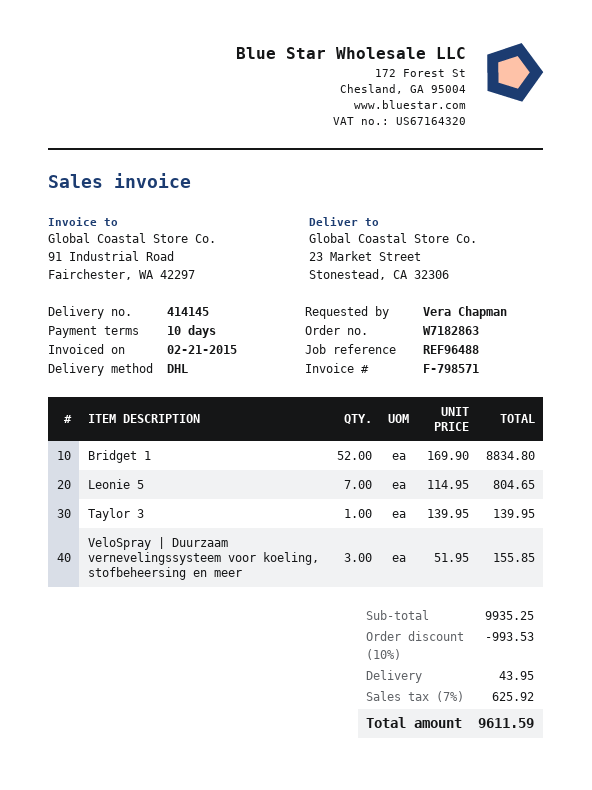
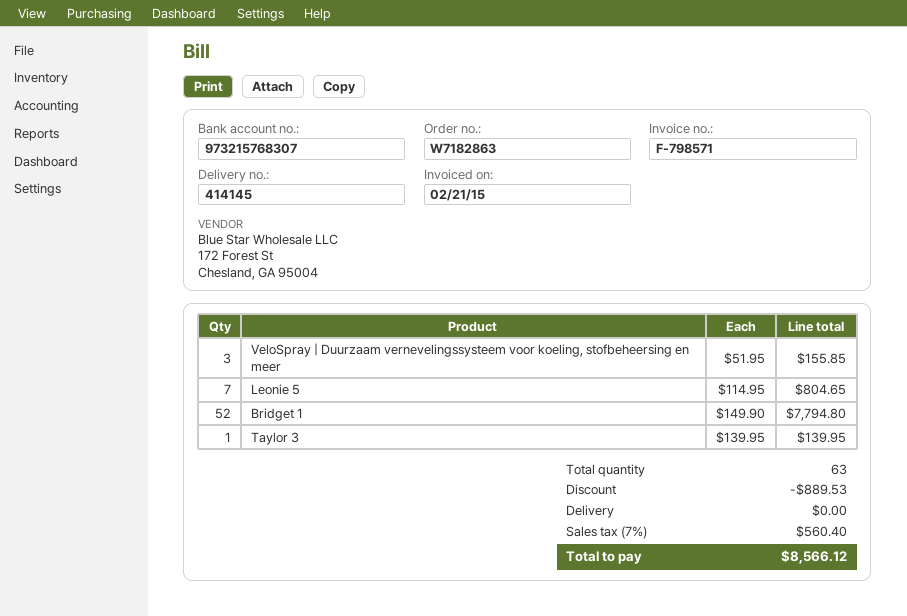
Bridget 1: 52 x 169.90 = 8834.80 -> 52 x 149.90 = 7794.80
discount: 993.53 -> 889.53
shipping: 43.95 -> 0.00
tax: 7% = 625.92 -> 7% = 560.40
total: 9611.59 -> 8566.12

